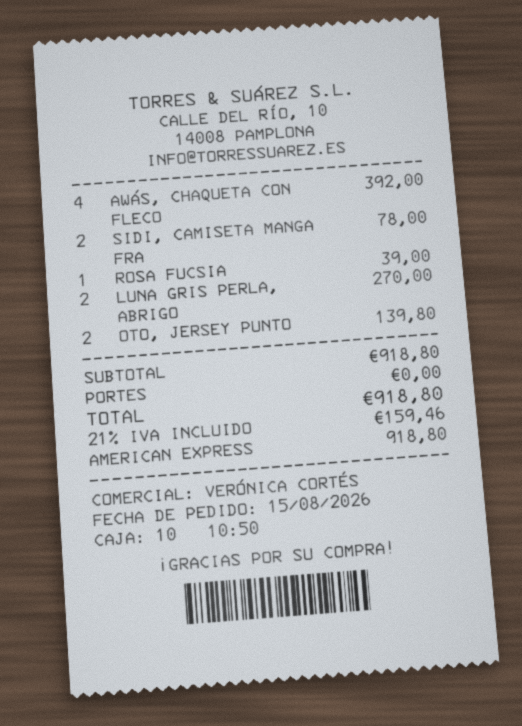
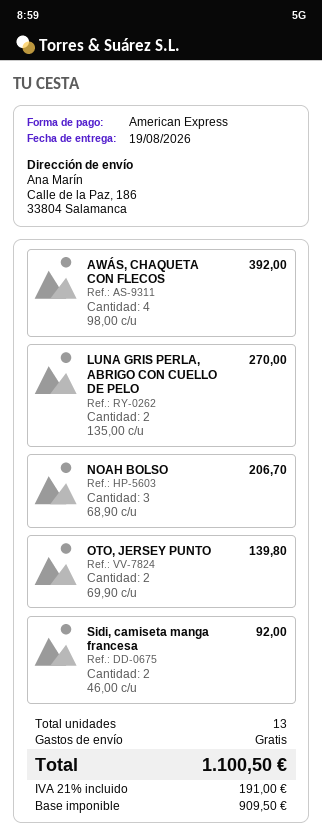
SIDI, CAMISETA MANGA FRA: 2 for 78.00 -> 2 for 92.00
ROSA FUCSIA: 1 for 39.00 -> none
NOAH BOLSO: none -> 3 for 206.70
tax: 21% = 159.46 -> 21% = 191.00
total: 918.80 -> 1100.50

